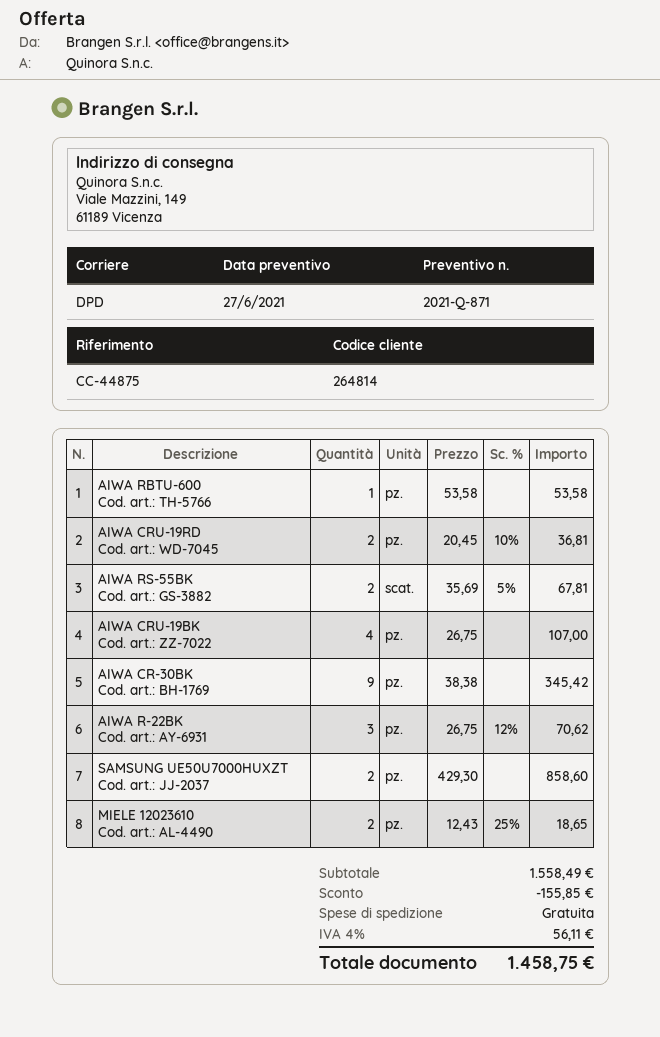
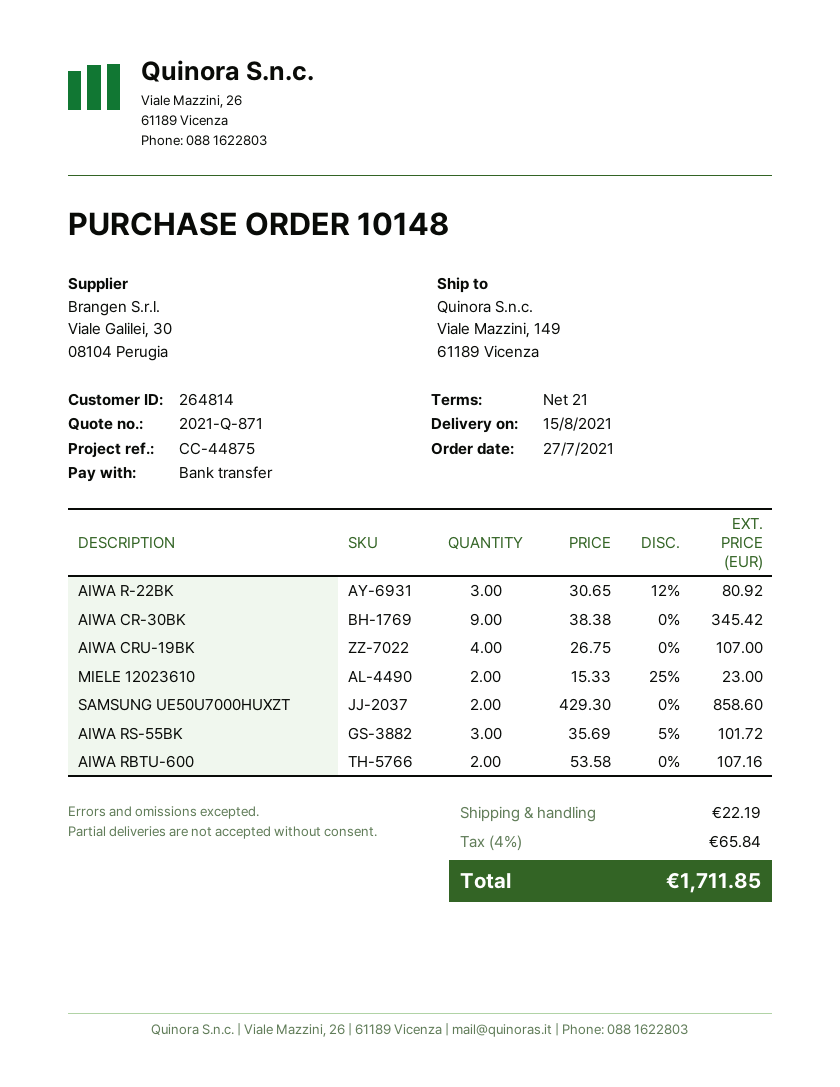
AIWA RBTU-600: 1 x 53.58 = 53.58 -> 2 x 53.58 = 107.16
AIWA CRU-19RD: 2 x 20.45 - 10% = 36.81 -> none
AIWA RS-55BK: 2 x 35.69 - 5% = 67.81 -> 3 x 35.69 - 5% = 101.72
AIWA R-22BK: 3 x 26.75 - 12% = 70.62 -> 3 x 30.65 - 12% = 80.92
MIELE 12023610: 2 x 12.43 - 25% = 18.65 -> 2 x 15.33 - 25% = 23.00
discount: 155.85 -> none
shipping: 0.00 -> 22.19
tax: 4% = 56.11 -> 4% = 65.84
total: 1458.75 -> 1711.85

